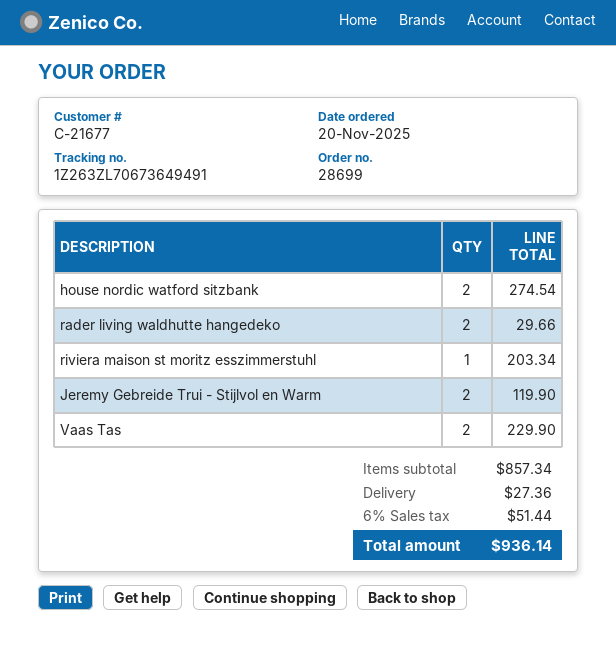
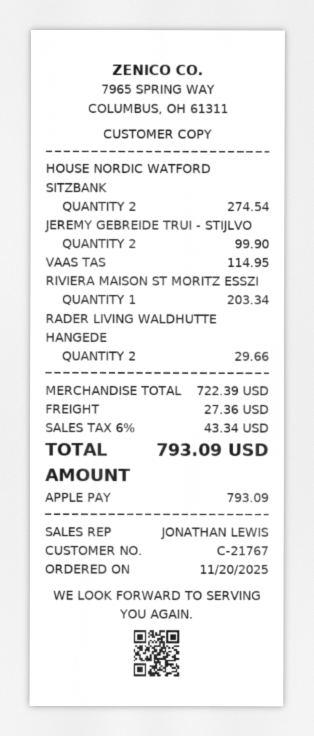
customer number: C-21677 -> C-21767
Jeremy Gebreide Trui - Stijlvol en Warm: 2 for 119.90 -> 2 for 99.90
Vaas Tas: 2 for 229.90 -> 1 for 114.95
subtotal: 857.34 -> 722.39
tax: 6% = 51.44 -> 6% = 43.34
total: 936.14 -> 793.09

